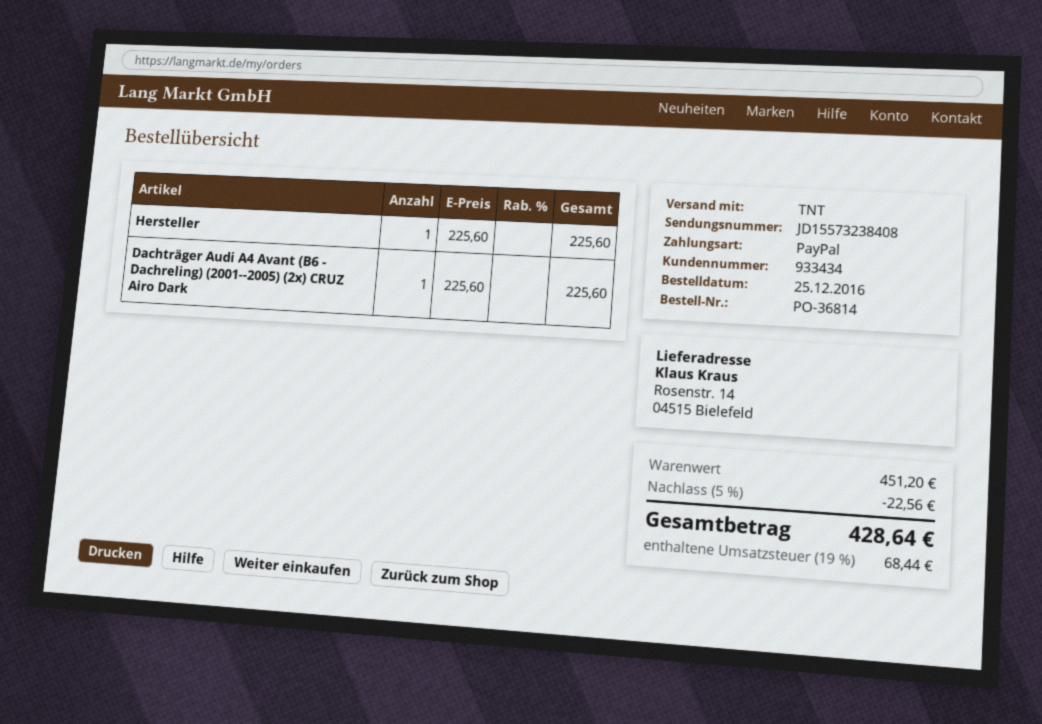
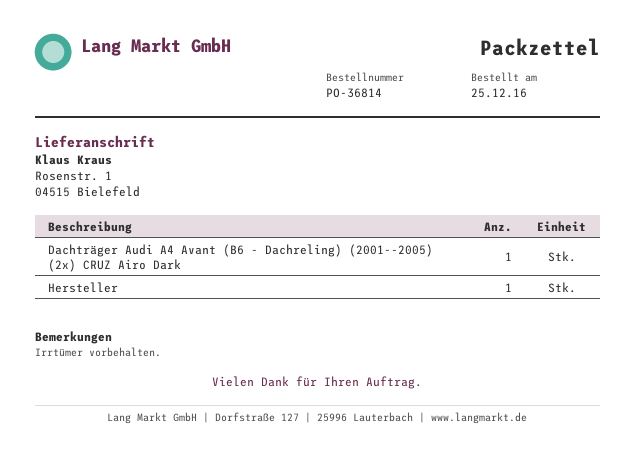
ship to: Rosenstr. 14, 04515 Bielefeld -> Rosenstr. 1, 04515 Bielefeld

